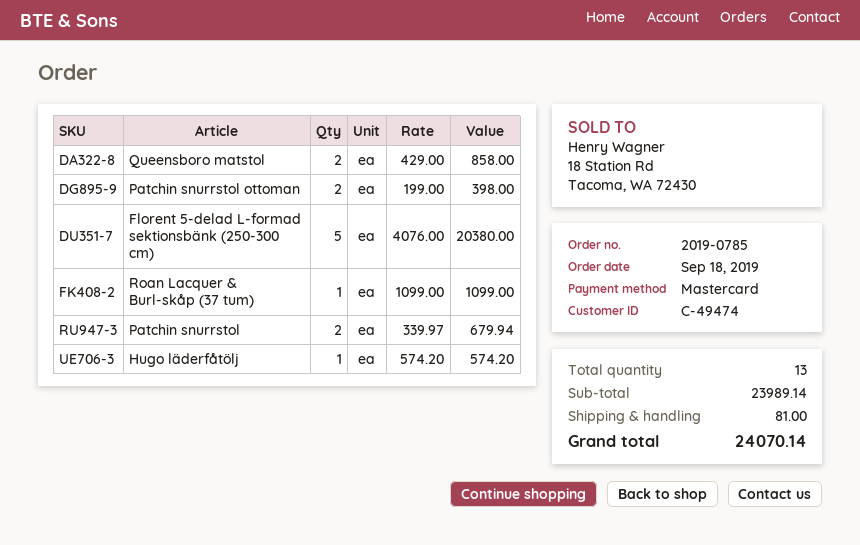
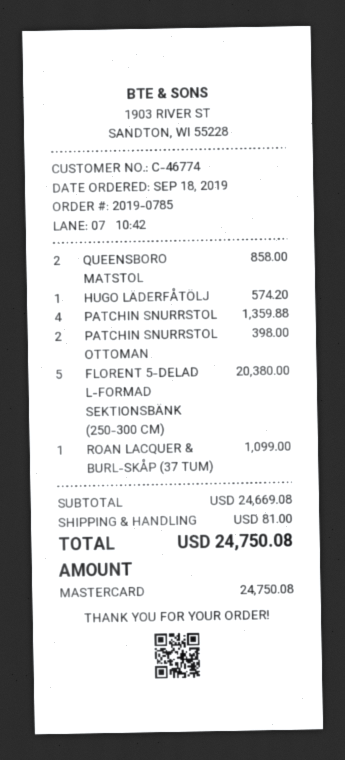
customer number: C-49474 -> C-46774
Patchin snurrstol: 2 for 679.94 -> 4 for 1359.88
subtotal: 23989.14 -> 24669.08
total: 24070.14 -> 24750.08

